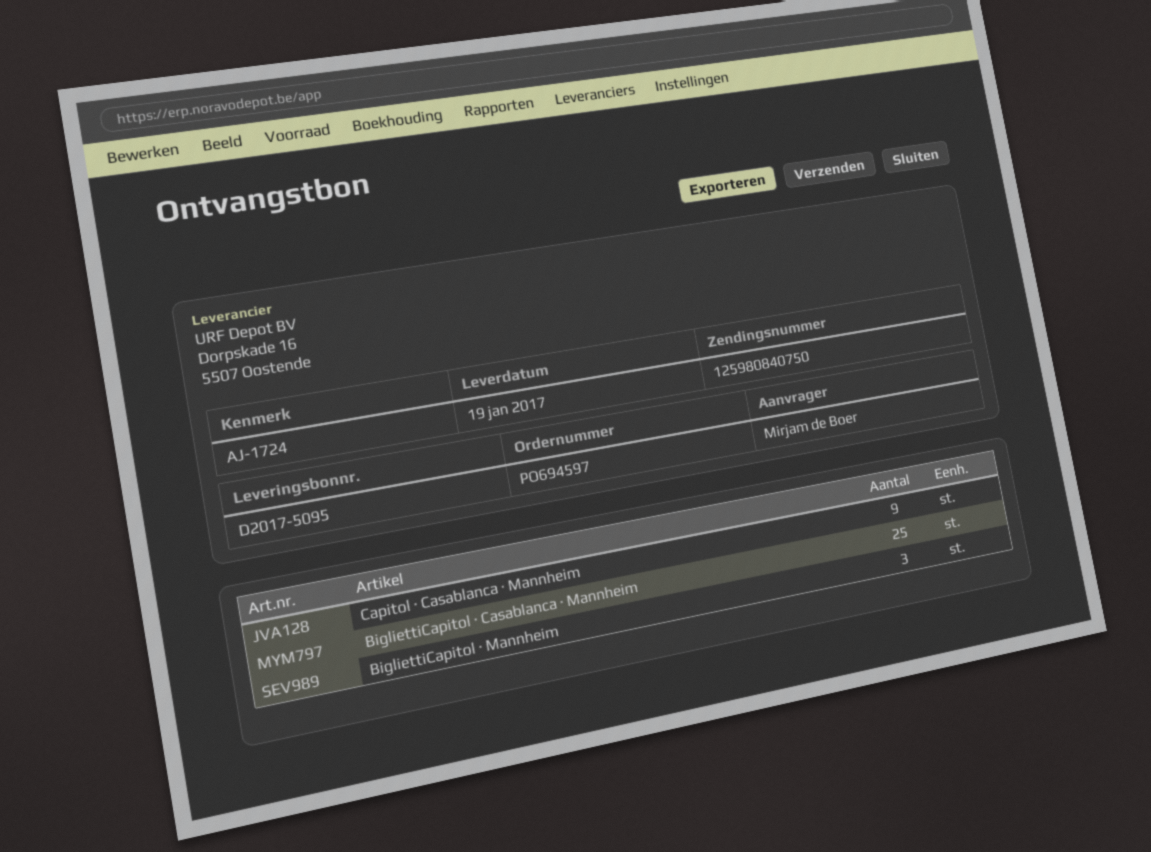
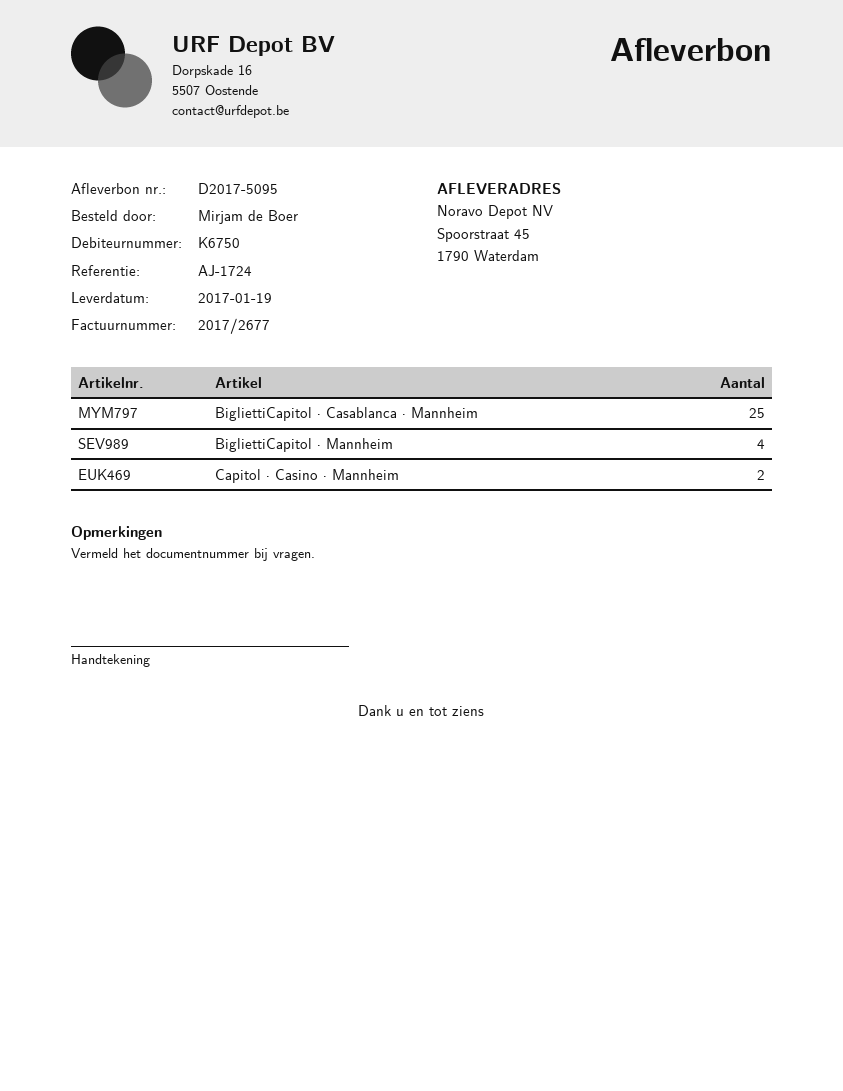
Capitol · Casablanca · Mannheim: 9 -> none
BigliettiCapitol · Mannheim: 3 -> 4
Capitol · Casino · Mannheim: none -> 2

